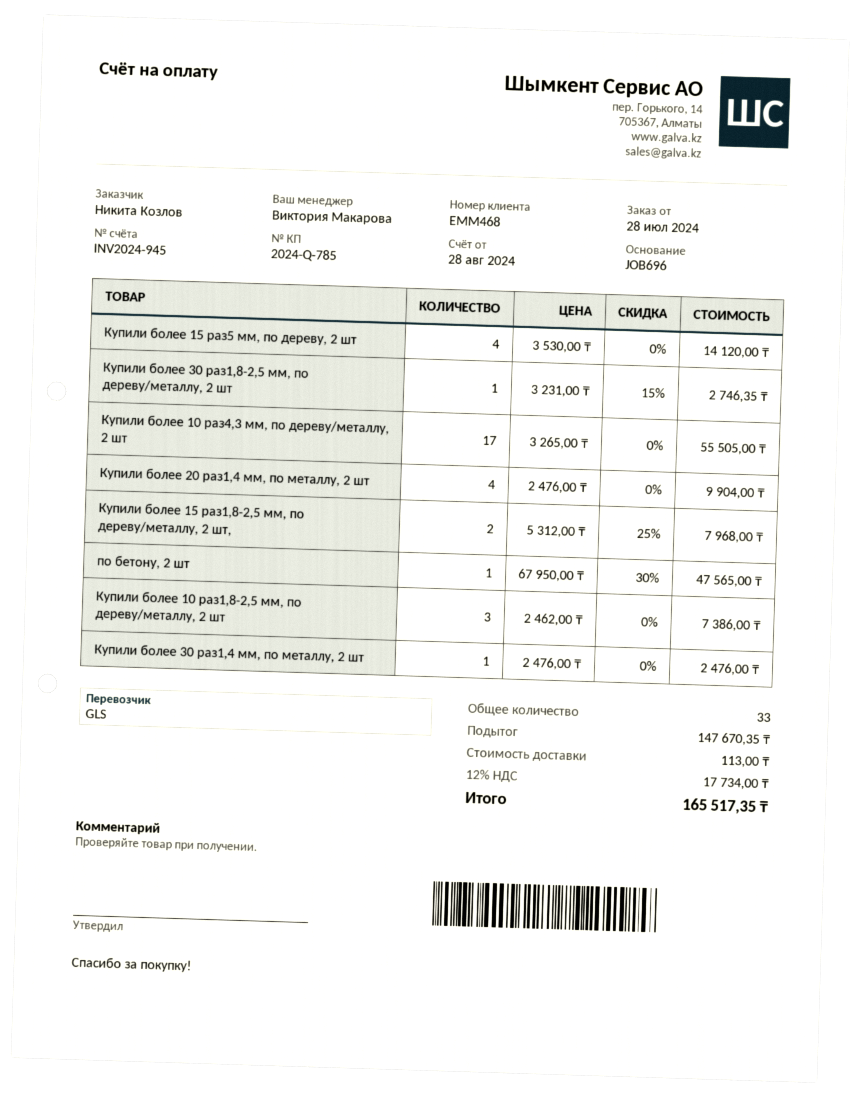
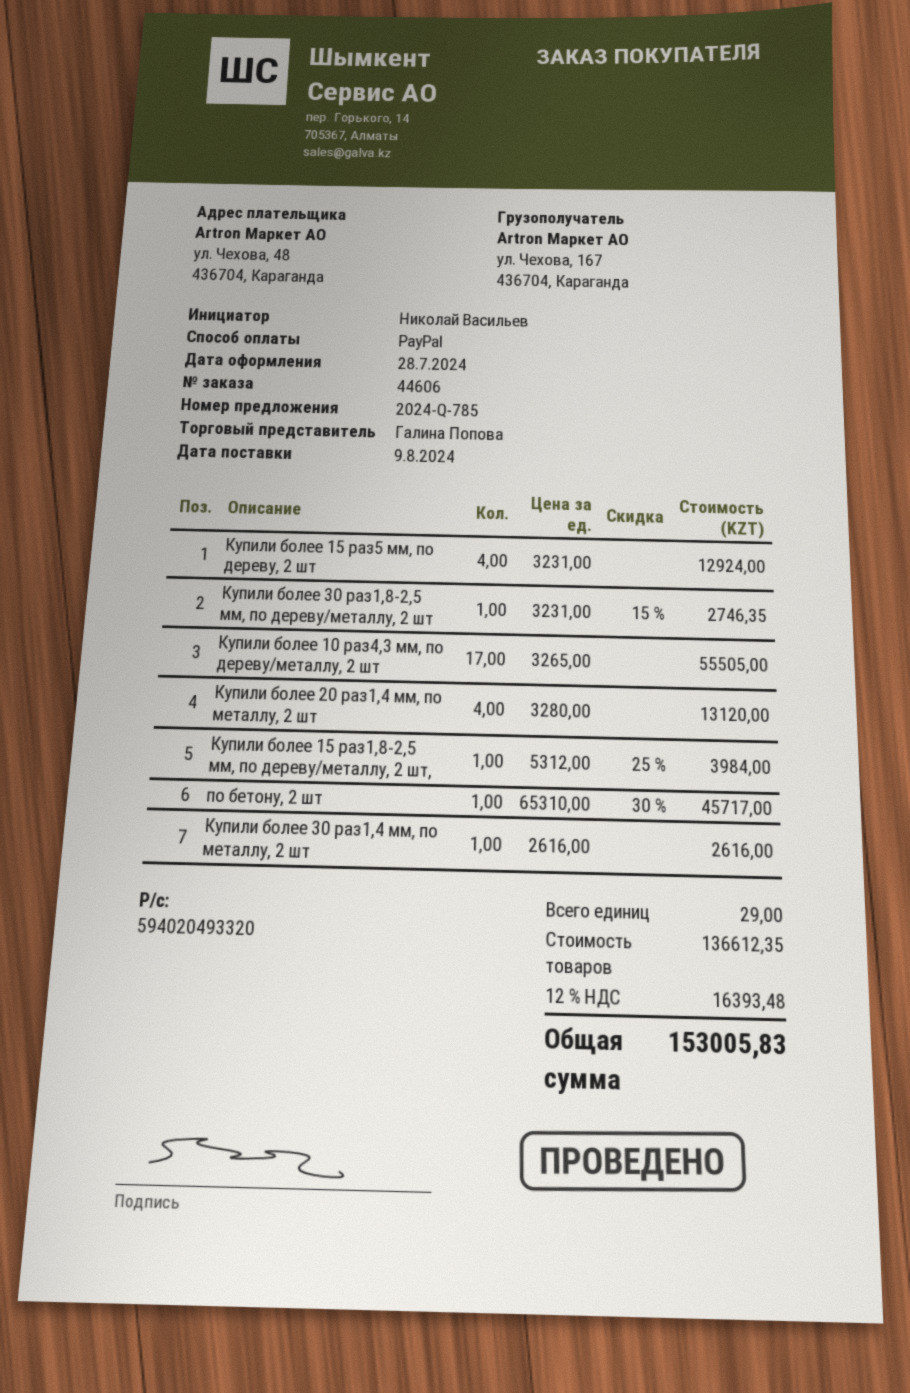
ordered by: Никита Козлов -> Николай Васильев
sales rep: Виктория Макарова -> Галина Попова
Купили более 15 раз5 мм, по дереву, 2 шт: 4 x 3530.00 = 14120.00 -> 4 x 3231.00 = 12924.00
Купили более 20 раз1,4 мм, по металлу, 2 шт: 4 x 2476.00 = 9904.00 -> 4 x 3280.00 = 13120.00
Купили более 15 раз1,8-2,5 мм, по дереву/металлу, 2 шт,: 2 x 5312.00 - 25% = 7968.00 -> 1 x 5312.00 - 25% = 3984.00
по бетону, 2 шт: 1 x 67950.00 - 30% = 47565.00 -> 1 x 65310.00 - 30% = 45717.00
Купили более 10 раз1,8-2,5 мм, по дереву/металлу, 2 шт: 3 x 2462.00 = 7386.00 -> none
Купили более 30 раз1,4 мм, по металлу, 2 шт: 1 x 2476.00 = 2476.00 -> 1 x 2616.00 = 2616.00
total quantity: 33 -> 29
subtotal: 147670.35 -> 136612.35
shipping: 113.00 -> none
tax: 12% = 17734.00 -> 12% = 16393.48
total: 165517.35 -> 153005.83

